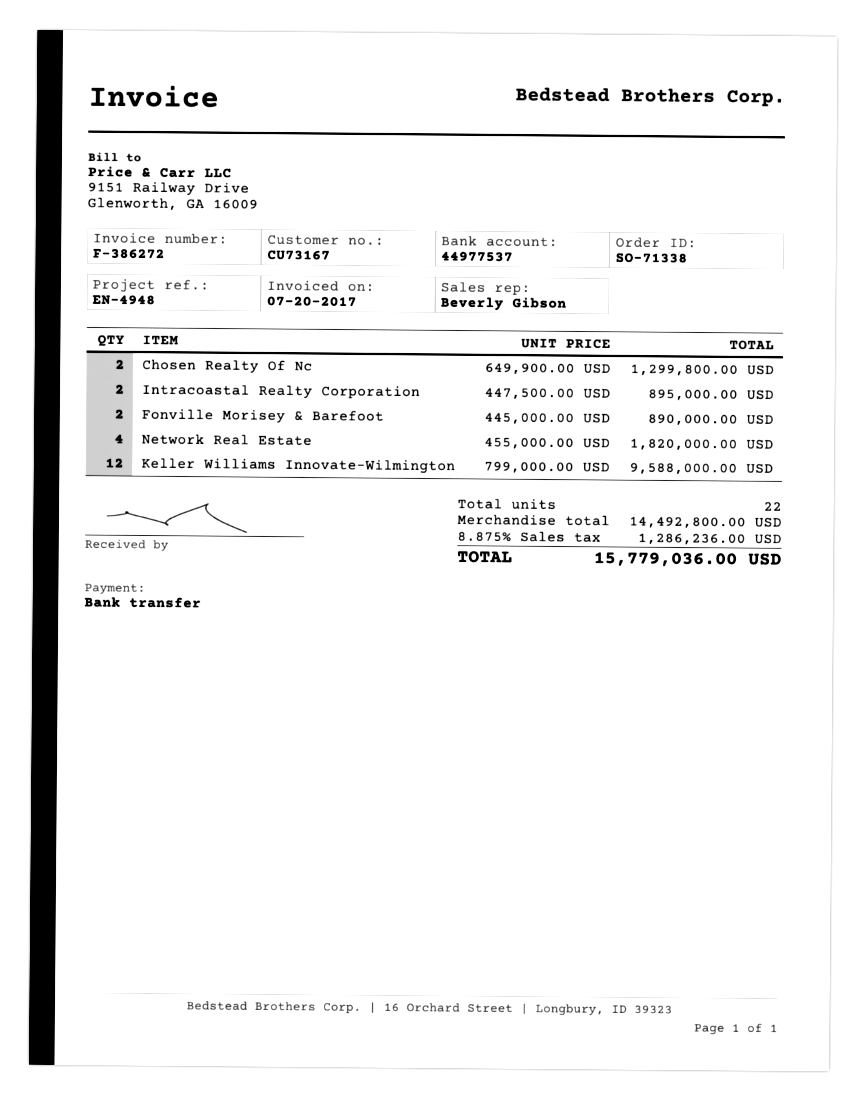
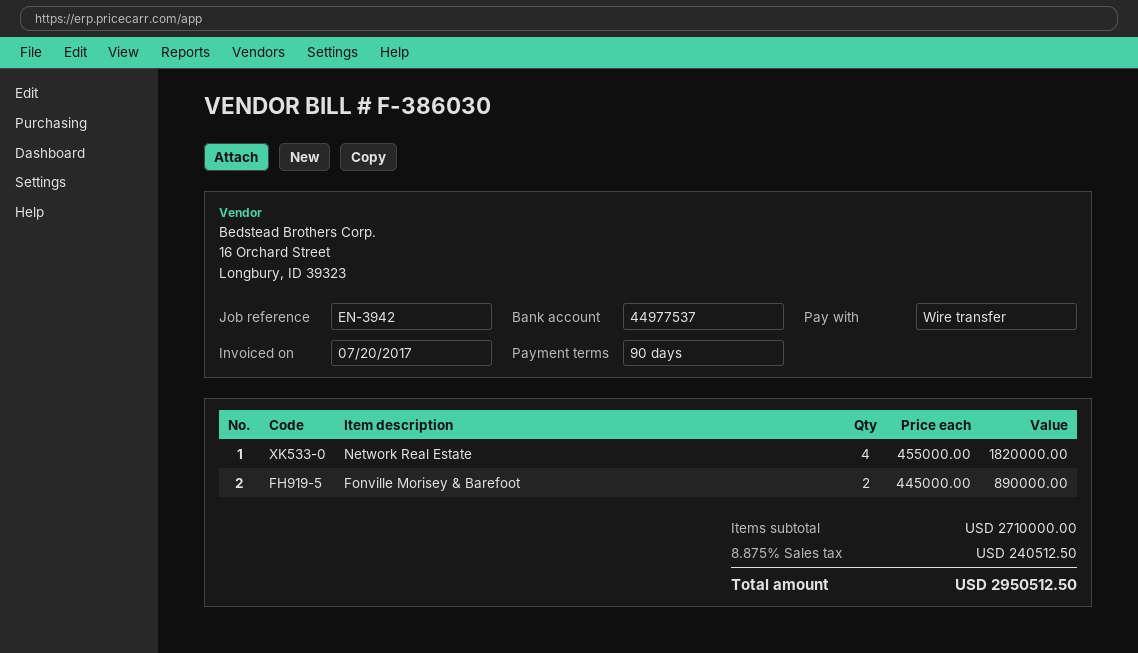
invoice number: F-386272 -> F-386030
reference: EN-4948 -> EN-3942
Chosen Realty Of Nc: 2 x 649900.00 = 1299800.00 -> none
Intracoastal Realty Corporation: 2 x 447500.00 = 895000.00 -> none
Keller Williams Innovate-Wilmington: 12 x 799000.00 = 9588000.00 -> none
subtotal: 14492800.00 -> 2710000.00
tax: 8.875% = 1286236.00 -> 8.875% = 240512.50
total: 15779036.00 -> 2950512.50

